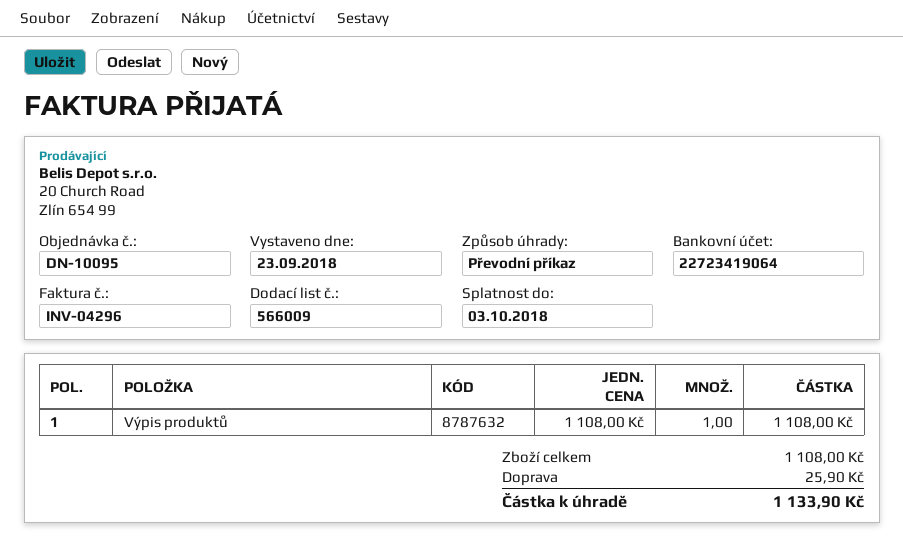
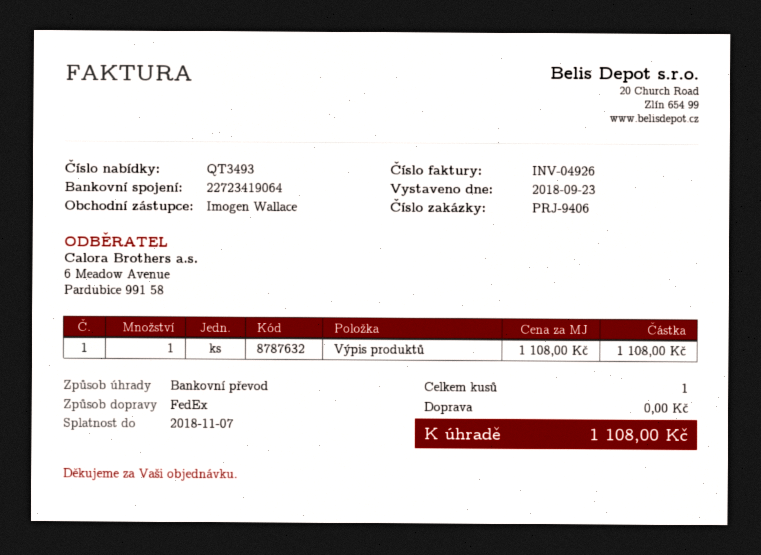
invoice number: INV-04296 -> INV-04926
due date: 2018-10-03 -> 2018-11-07
shipping: 25.90 -> 0.00
total: 1133.90 -> 1108.00

